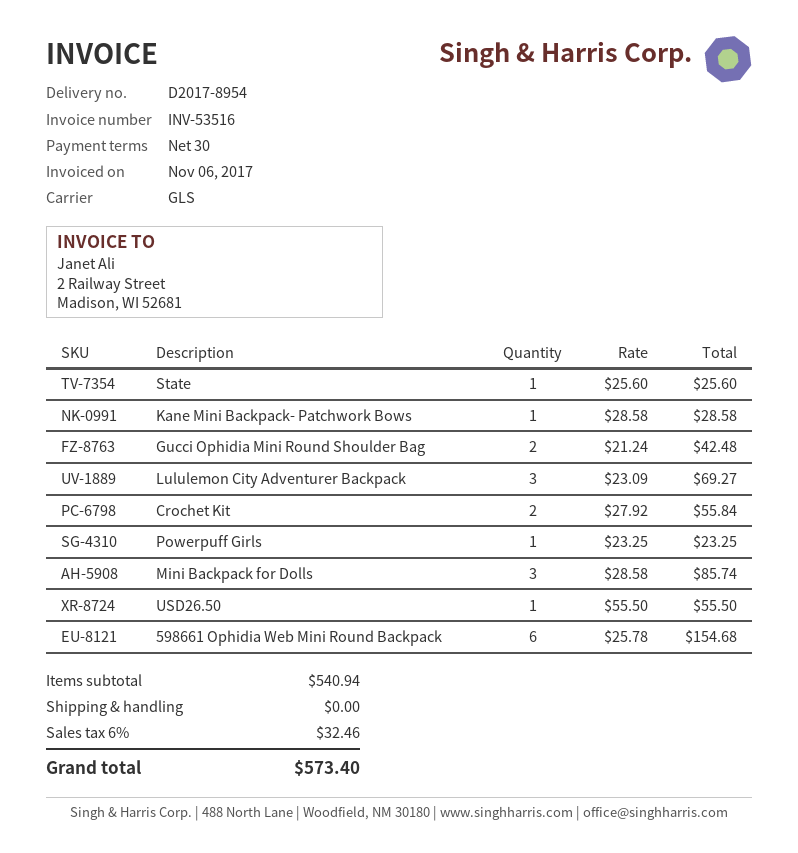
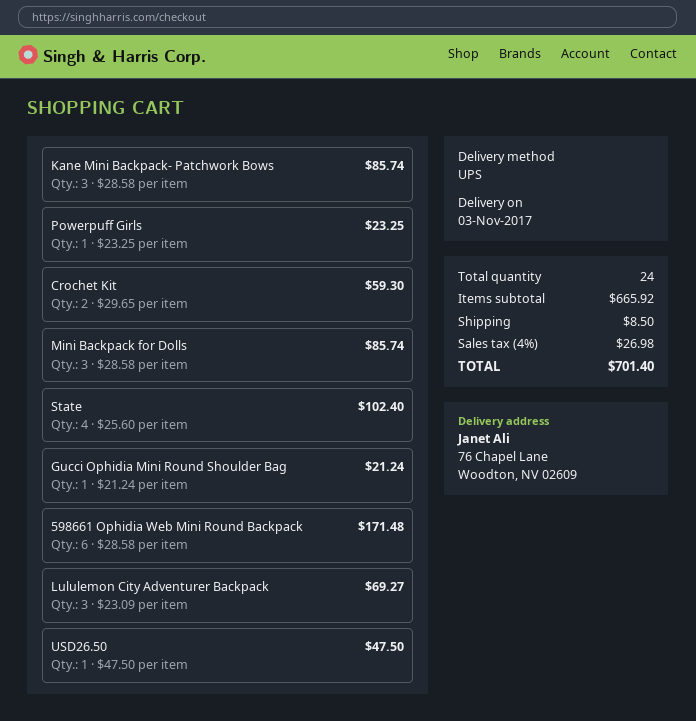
shipping method: GLS -> UPS
State: 1 x 25.60 = 25.60 -> 4 x 25.60 = 102.40
Kane Mini Backpack- Patchwork Bows: 1 x 28.58 = 28.58 -> 3 x 28.58 = 85.74
Gucci Ophidia Mini Round Shoulder Bag: 2 x 21.24 = 42.48 -> 1 x 21.24 = 21.24
Crochet Kit: 2 x 27.92 = 55.84 -> 2 x 29.65 = 59.30
USD26.50: 1 x 55.50 = 55.50 -> 1 x 47.50 = 47.50
598661 Ophidia Web Mini Round Backpack: 6 x 25.78 = 154.68 -> 6 x 28.58 = 171.48
subtotal: 540.94 -> 665.92
shipping: 0.00 -> 8.50
tax: 6% = 32.46 -> 4% = 26.98
total: 573.40 -> 701.40

